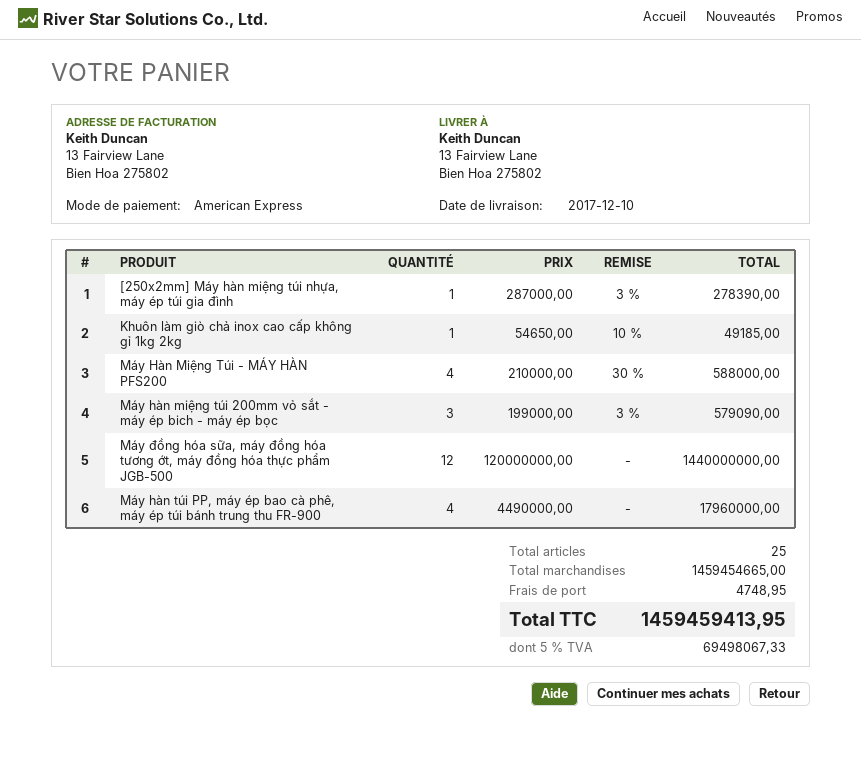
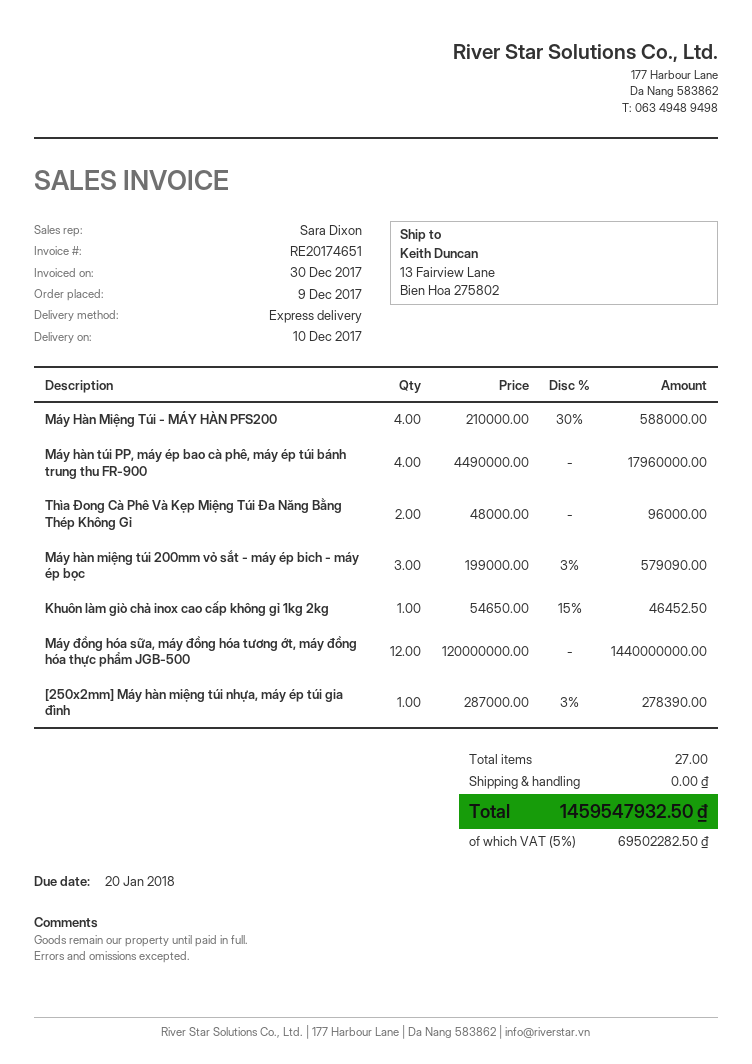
Khuôn làm giò chả inox cao cấp không gỉ 1kg 2kg: 1 x 54650.00 - 10% = 49185.00 -> 1 x 54650.00 - 15% = 46452.50
Thìa Đong Cà Phê Và Kẹp Miệng Túi Đa Năng Bằng Thép Không Gỉ: none -> 2 x 48000.00 = 96000.00
total quantity: 25 -> 27
shipping: 4748.95 -> 0.00
tax: 5% = 69498067.33 -> 5% = 69502282.50
total: 1459459413.95 -> 1459547932.50

